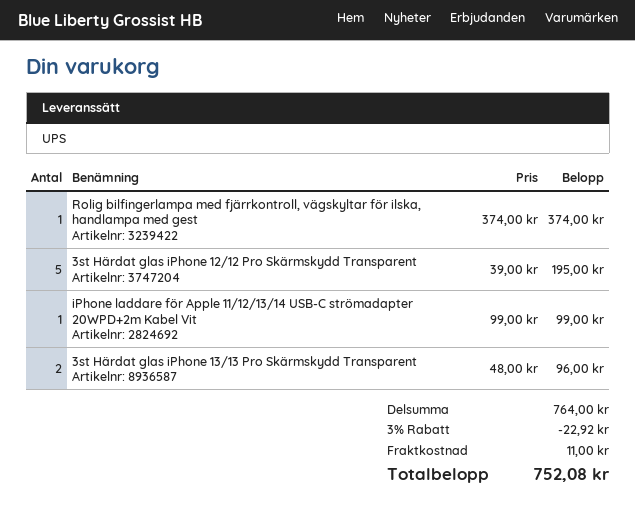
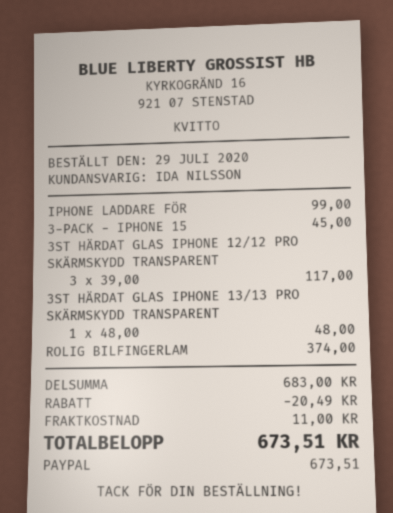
3st Härdat glas iPhone 12/12 Pro Skärmskydd Transparent: 5 x 39.00 = 195.00 -> 3 x 39.00 = 117.00
3st Härdat glas iPhone 13/13 Pro Skärmskydd Transparent: 2 x 48.00 = 96.00 -> 1 x 48.00 = 48.00
3-PACK - IPHONE 15: none -> 1 x 45.00 = 45.00
subtotal: 764.00 -> 683.00
discount: 22.92 -> 20.49
total: 752.08 -> 673.51

